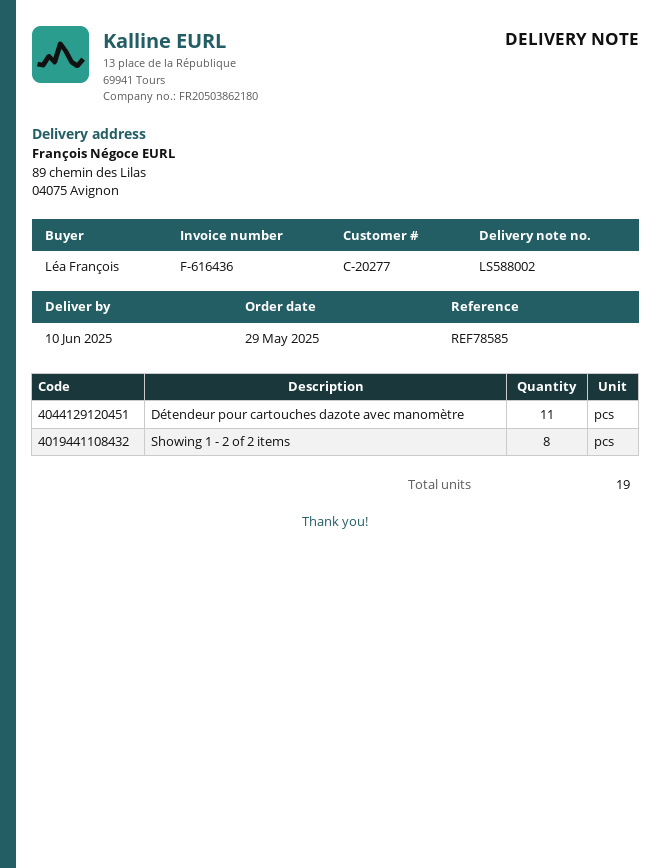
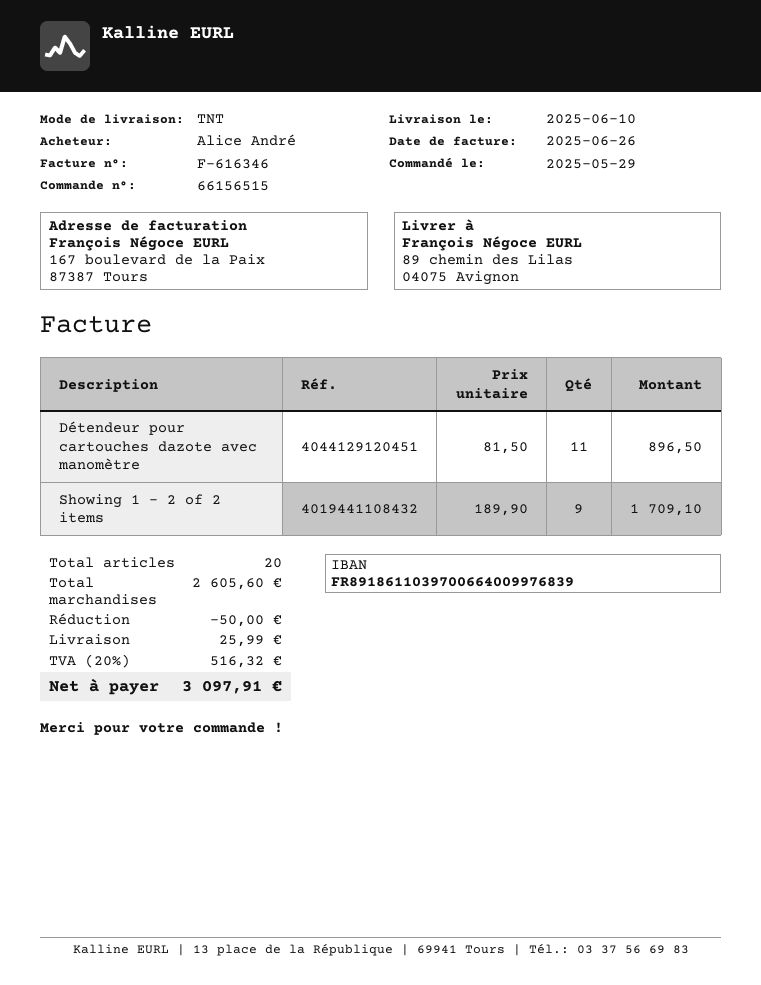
invoice number: F-616436 -> F-616346
ordered by: Léa François -> Alice André
Showing 1 - 2 of 2 items: 8 -> 9
total quantity: 19 -> 20

